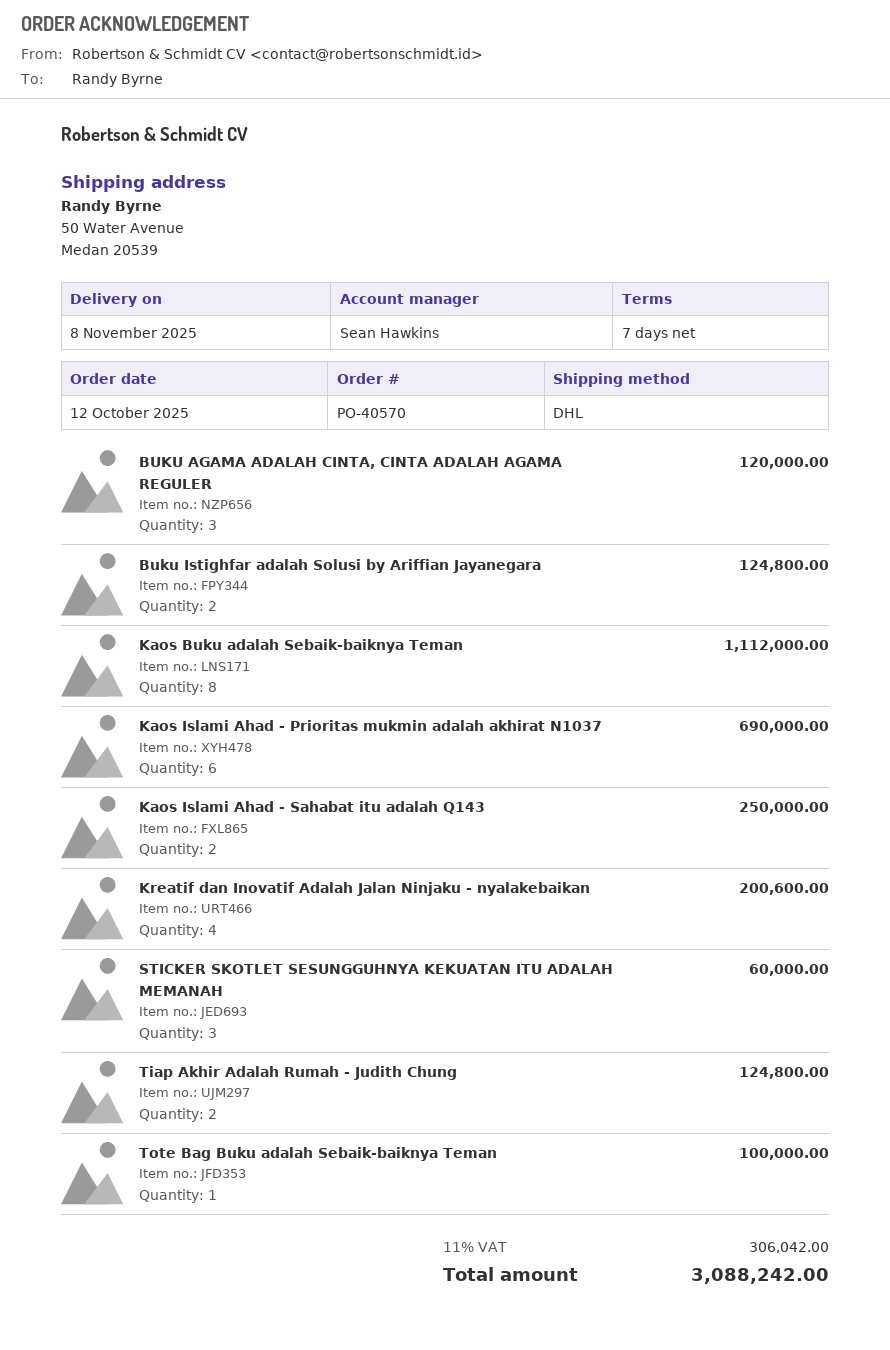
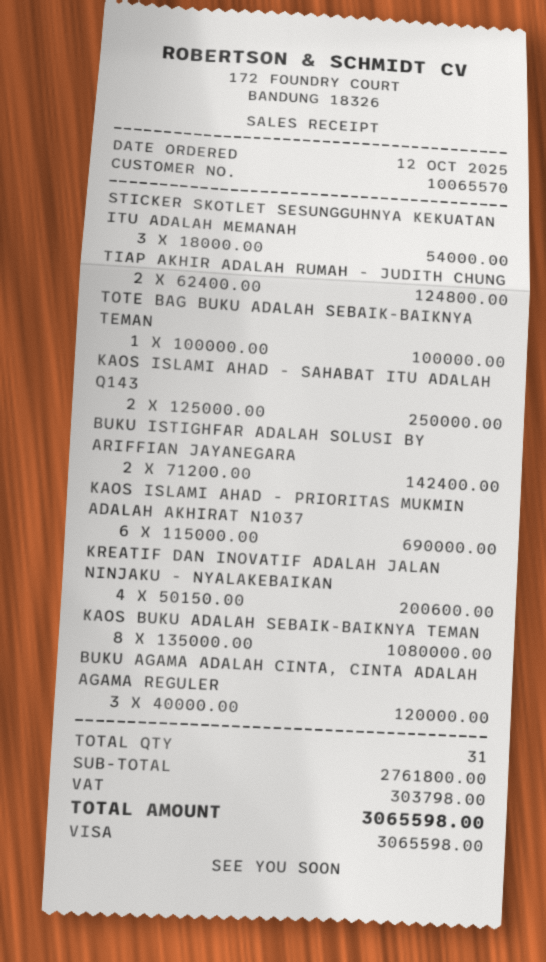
Buku Istighfar adalah Solusi by Ariffian Jayanegara: 2 for 124800.00 -> 2 for 142400.00
Kaos Buku adalah Sebaik-baiknya Teman: 8 for 1112000.00 -> 8 for 1080000.00
STICKER SKOTLET SESUNGGUHNYA KEKUATAN ITU ADALAH MEMANAH: 3 for 60000.00 -> 3 for 54000.00
tax: 306042.00 -> 303798.00
total: 3088242.00 -> 3065598.00

